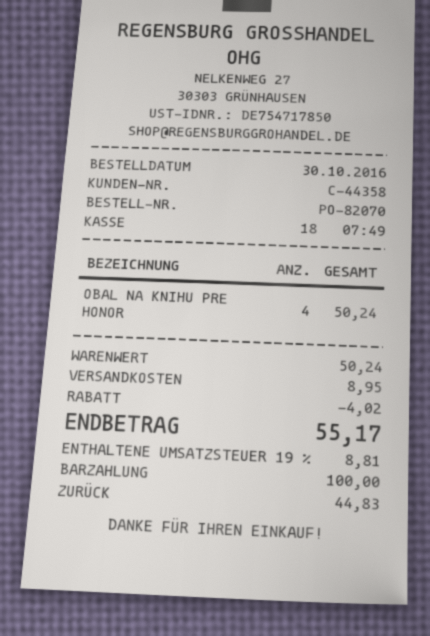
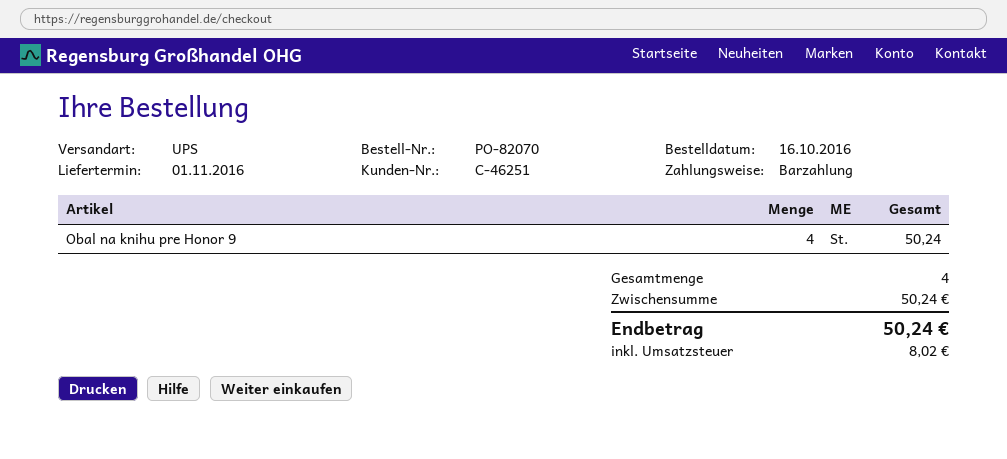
order date: 2016-10-30 -> 2016-10-16
customer number: C-44358 -> C-46251
discount: 4.02 -> none
shipping: 8.95 -> none
tax: 8.81 -> 8.02
total: 55.17 -> 50.24

